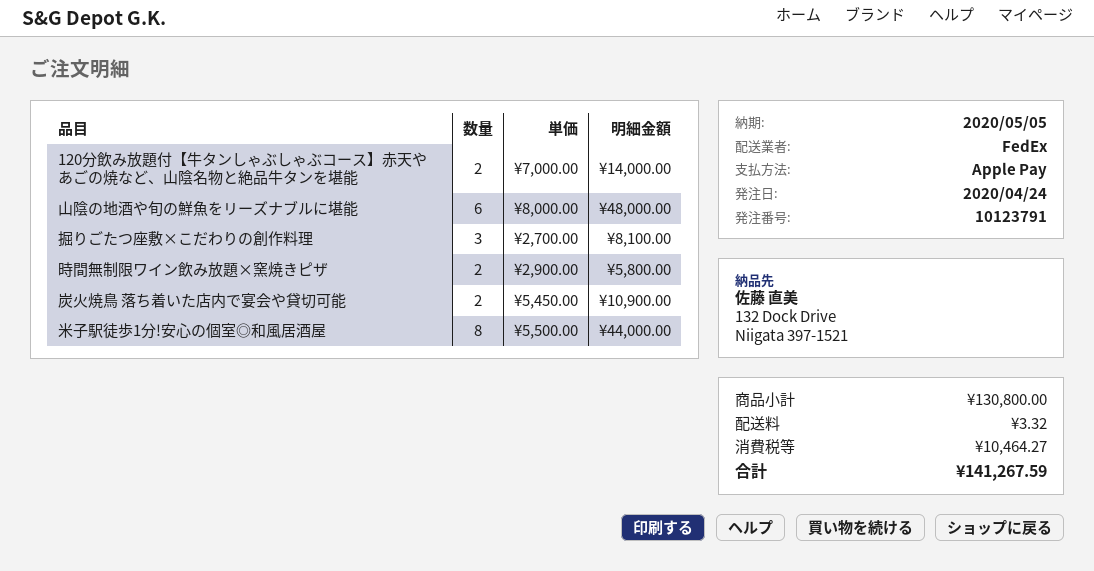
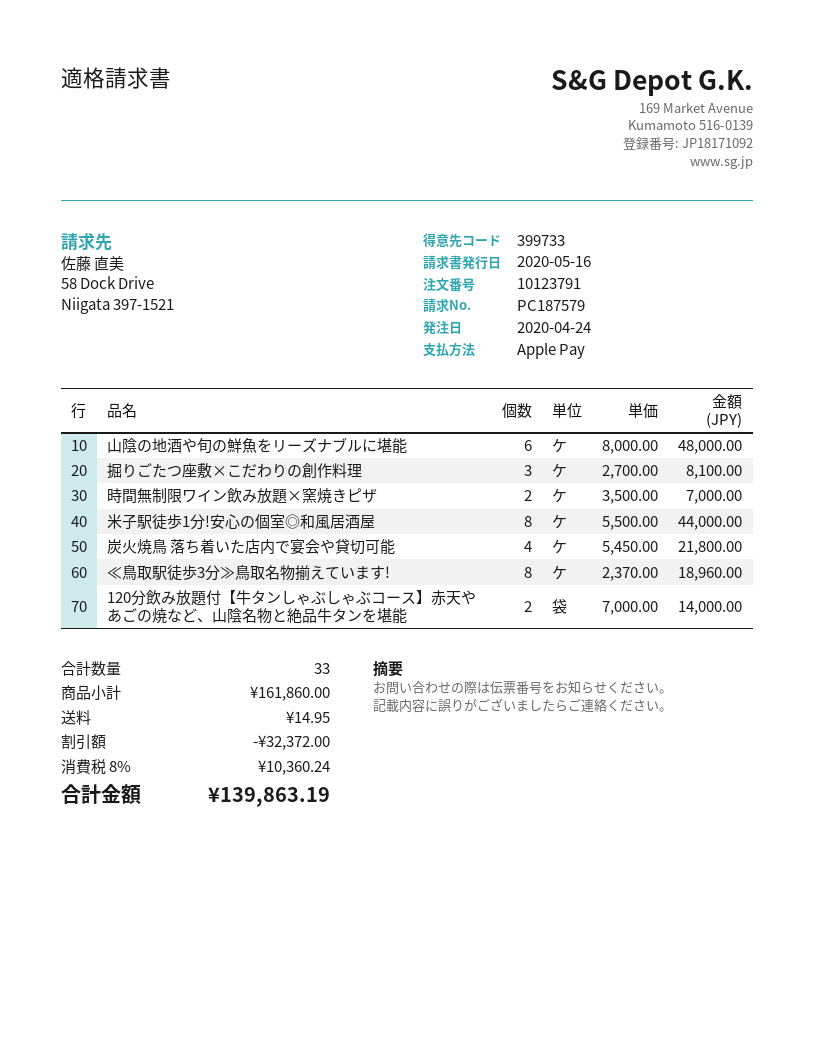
時間無制限ワイン飲み放題×窯焼きピザ: 2 x 2900.00 = 5800.00 -> 2 x 3500.00 = 7000.00
炭火焼鳥 落ち着いた店内で宴会や貸切可能: 2 x 5450.00 = 10900.00 -> 4 x 5450.00 = 21800.00
≪鳥取駅徒歩3分≫鳥取名物揃えています!: none -> 8 x 2370.00 = 18960.00
subtotal: 130800.00 -> 161860.00
discount: none -> 32372.00
shipping: 3.32 -> 14.95
tax: 10464.27 -> 10360.24
total: 141267.59 -> 139863.19

